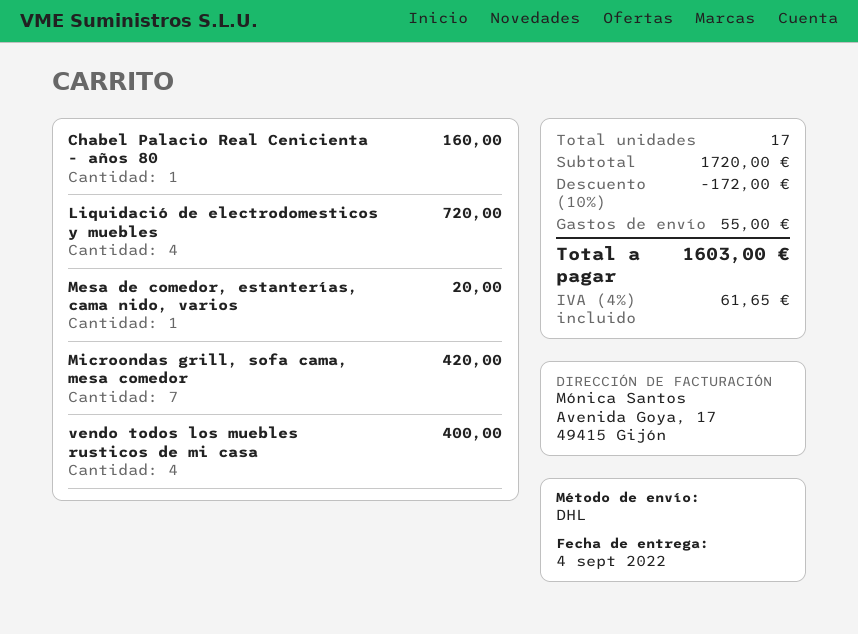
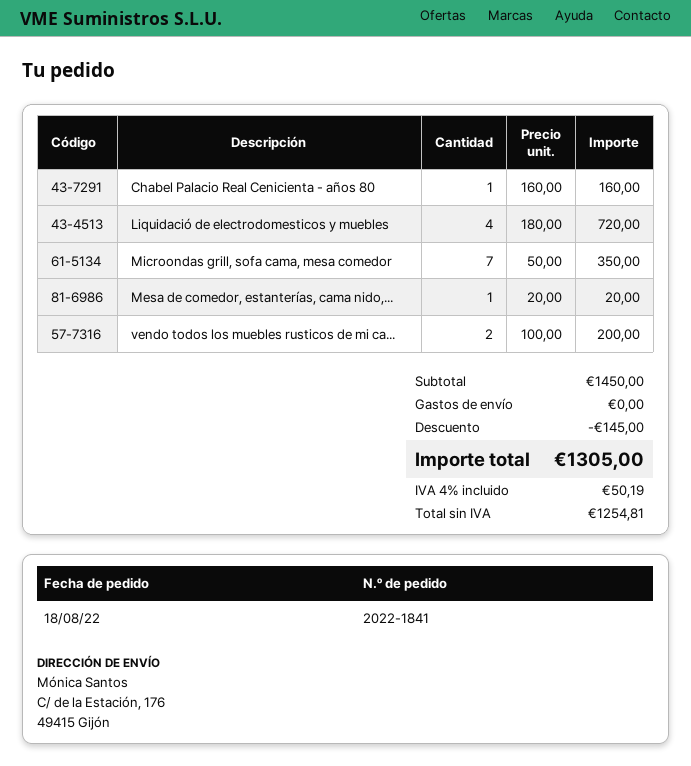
Microondas grill, sofa cama, mesa comedor: 7 for 420.00 -> 7 for 350.00
vendo todos los muebles rusticos de mi casa: 4 for 400.00 -> 2 for 200.00
subtotal: 1720.00 -> 1450.00
discount: 172.00 -> 145.00
shipping: 55.00 -> 0.00
tax: 4% = 61.65 -> 4% = 50.19
total: 1603.00 -> 1305.00

